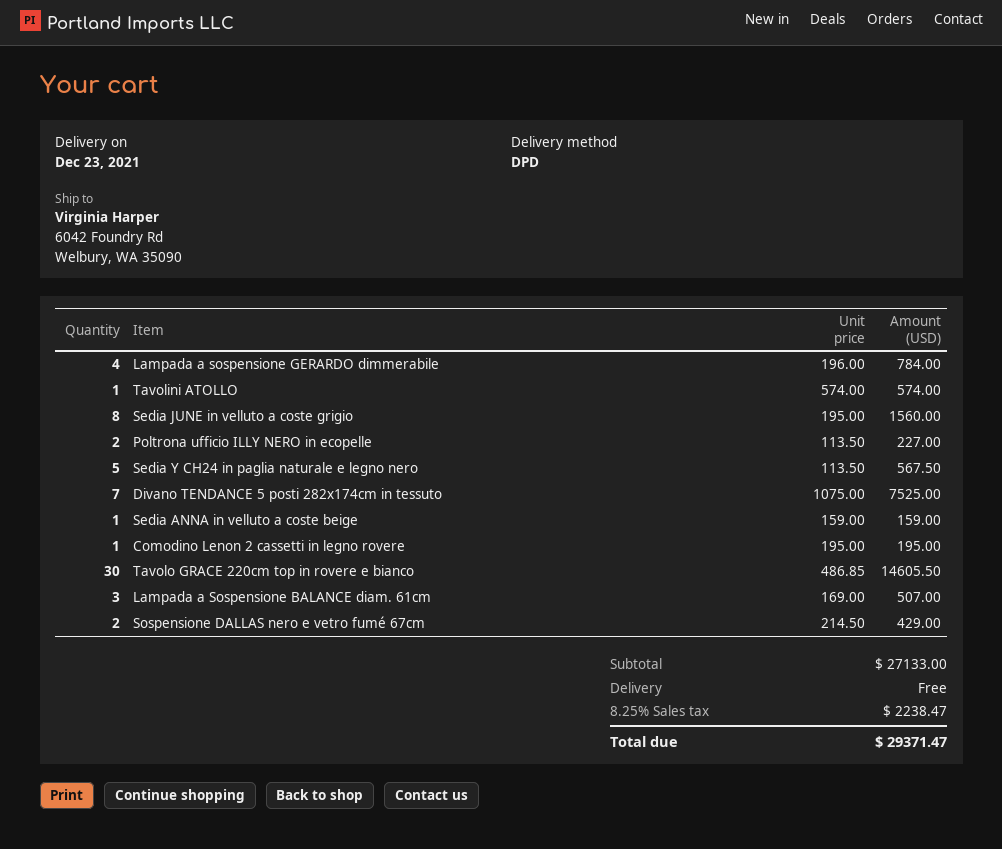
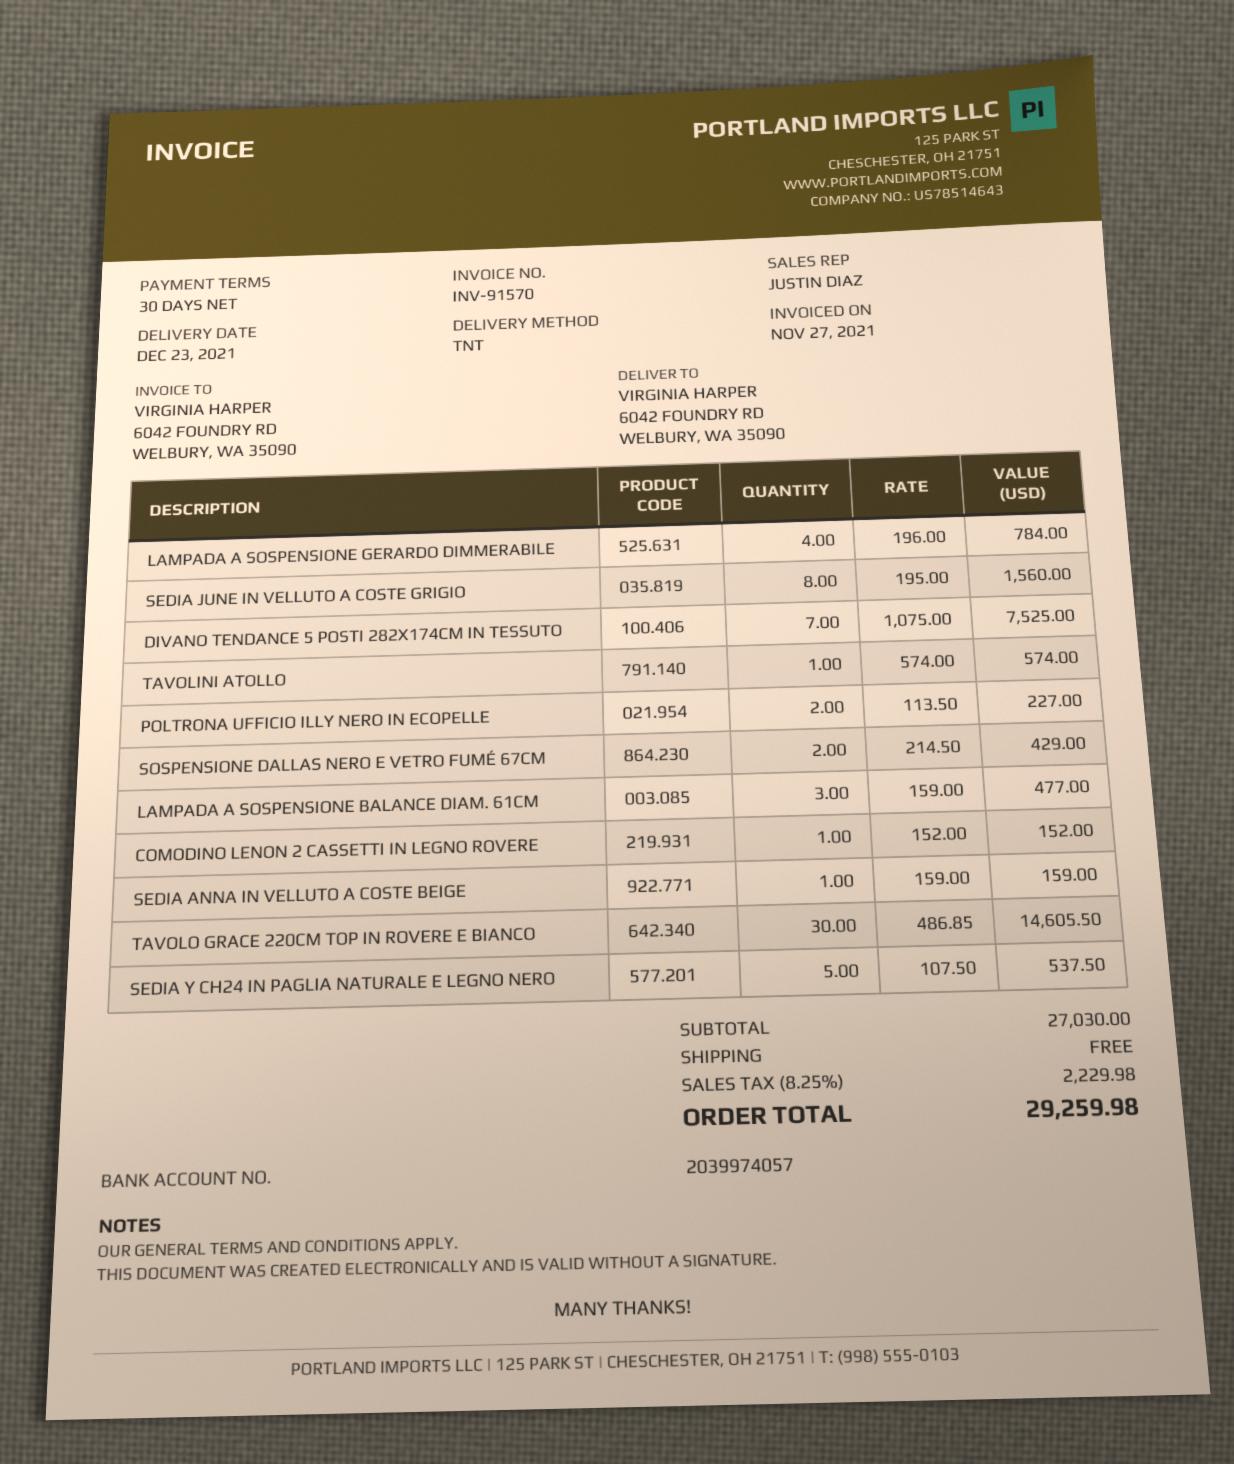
shipping method: DPD -> TNT
Sedia Y CH24 in paglia naturale e legno nero: 5 x 113.50 = 567.50 -> 5 x 107.50 = 537.50
Comodino Lenon 2 cassetti in legno rovere: 1 x 195.00 = 195.00 -> 1 x 152.00 = 152.00
Lampada a Sospensione BALANCE diam. 61cm: 3 x 169.00 = 507.00 -> 3 x 159.00 = 477.00
subtotal: 27133.00 -> 27030.00
tax: 8.25% = 2238.47 -> 8.25% = 2229.98
total: 29371.47 -> 29259.98

